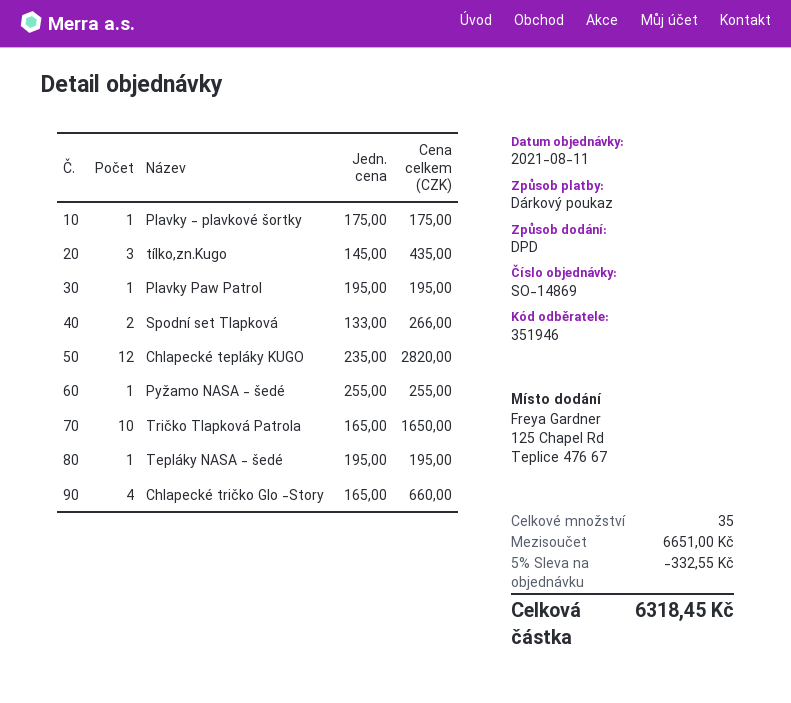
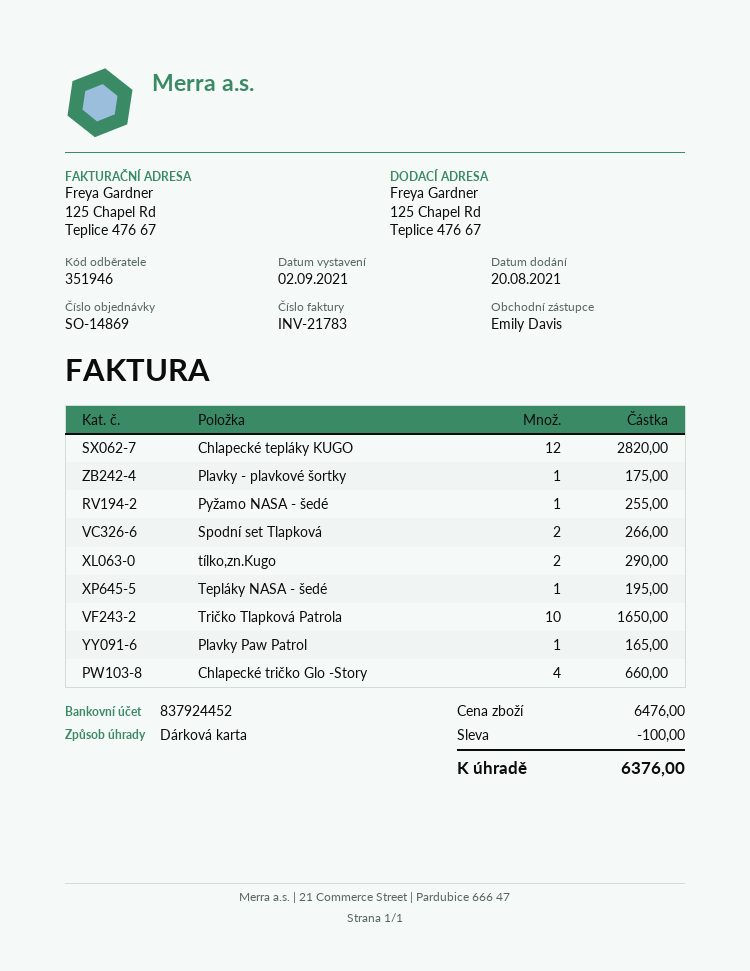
tílko,zn.Kugo: 3 for 435.00 -> 2 for 290.00
Plavky Paw Patrol: 1 for 195.00 -> 1 for 165.00
subtotal: 6651.00 -> 6476.00
discount: 332.55 -> 100.00
total: 6318.45 -> 6376.00

